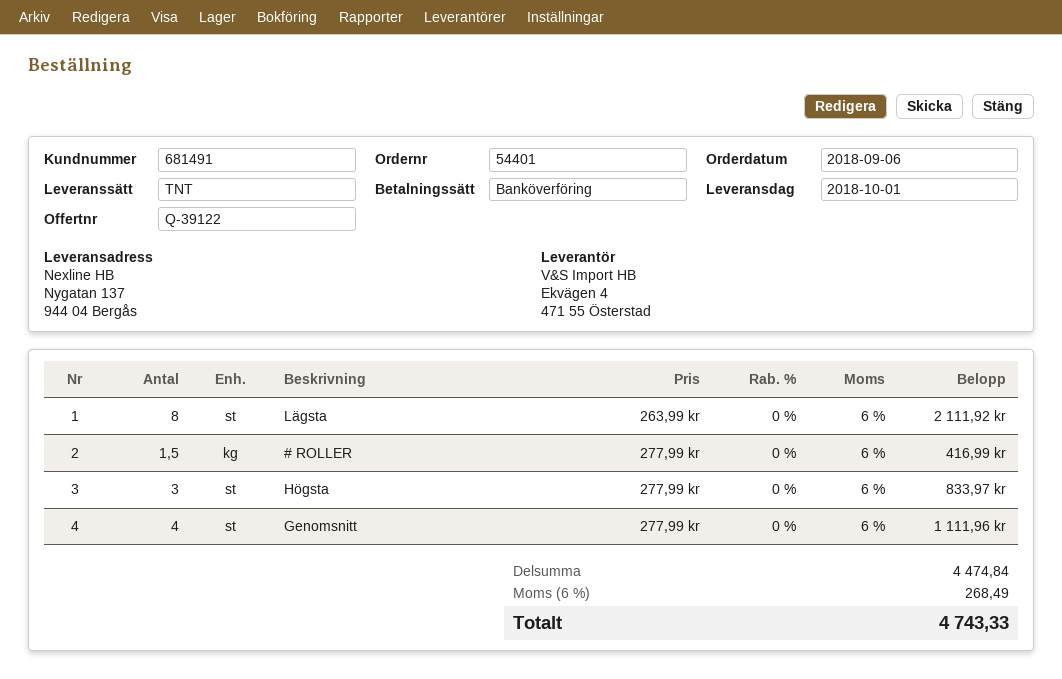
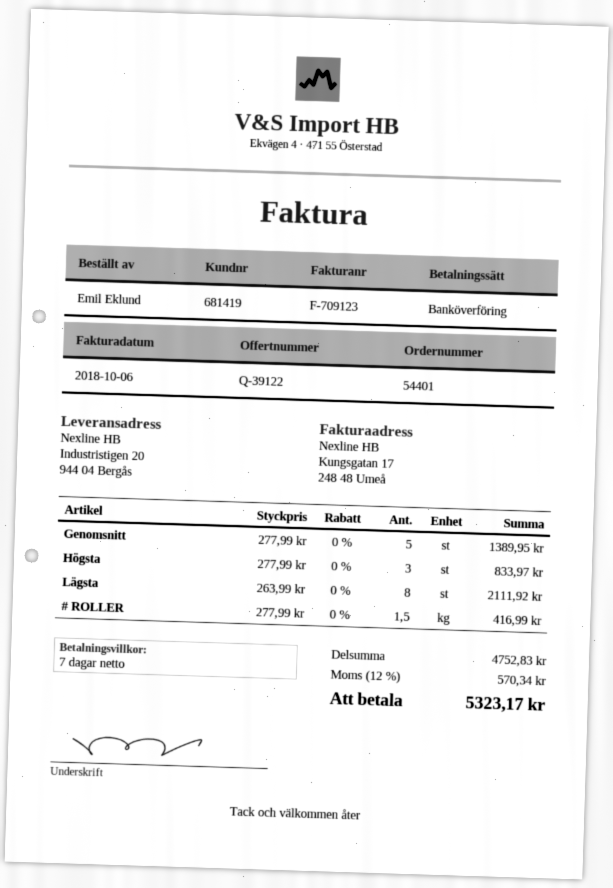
customer number: 681491 -> 681419
ship to: Nygatan 137, 944 04 Bergås -> Industristigen 20, 944 04 Bergås
Genomsnitt: 4 x 277.99 = 1111.96 -> 5 x 277.99 = 1389.95
subtotal: 4474.84 -> 4752.83
tax: 6% = 268.49 -> 12% = 570.34
total: 4743.33 -> 5323.17

